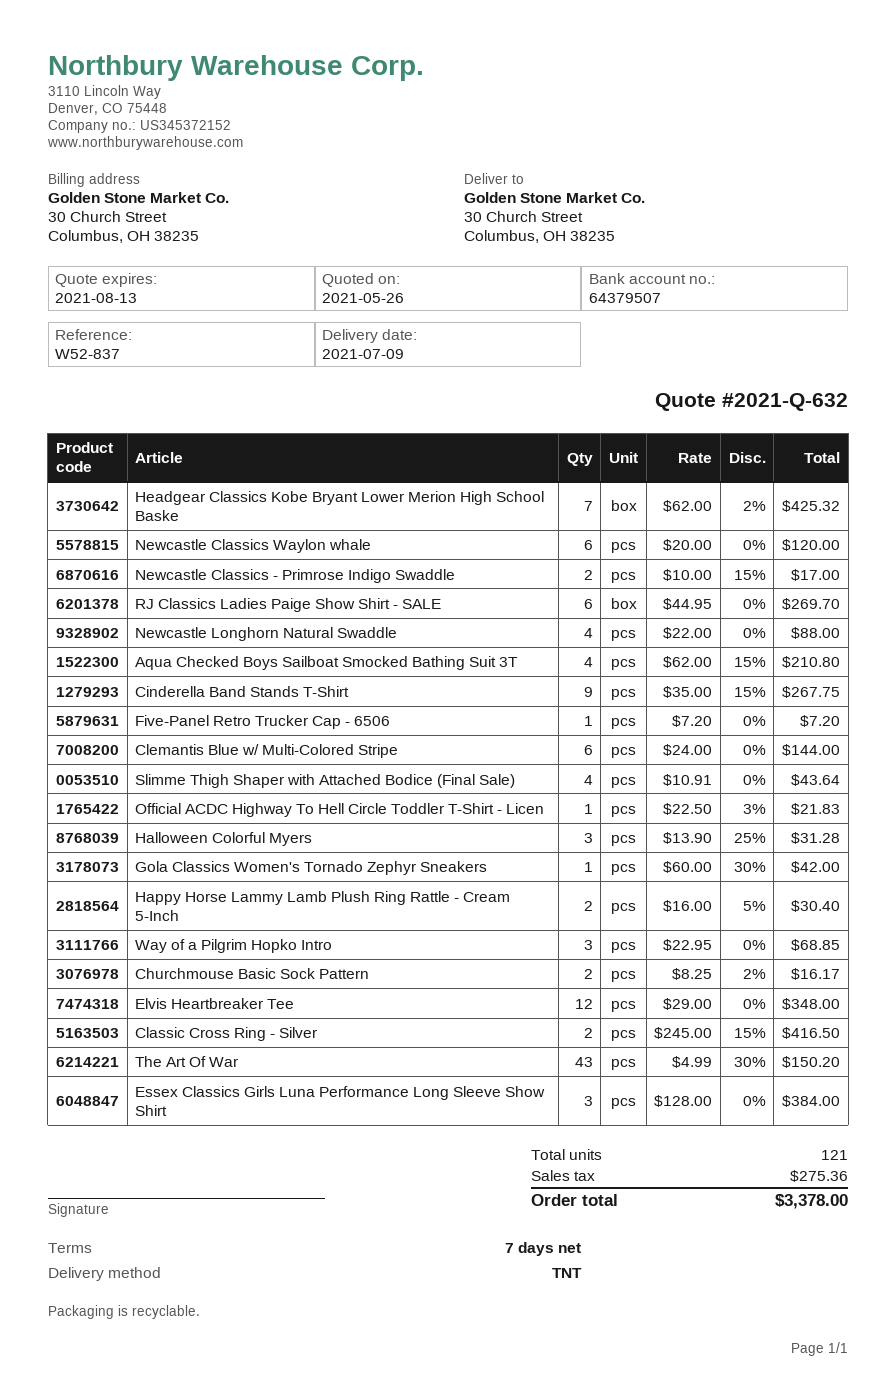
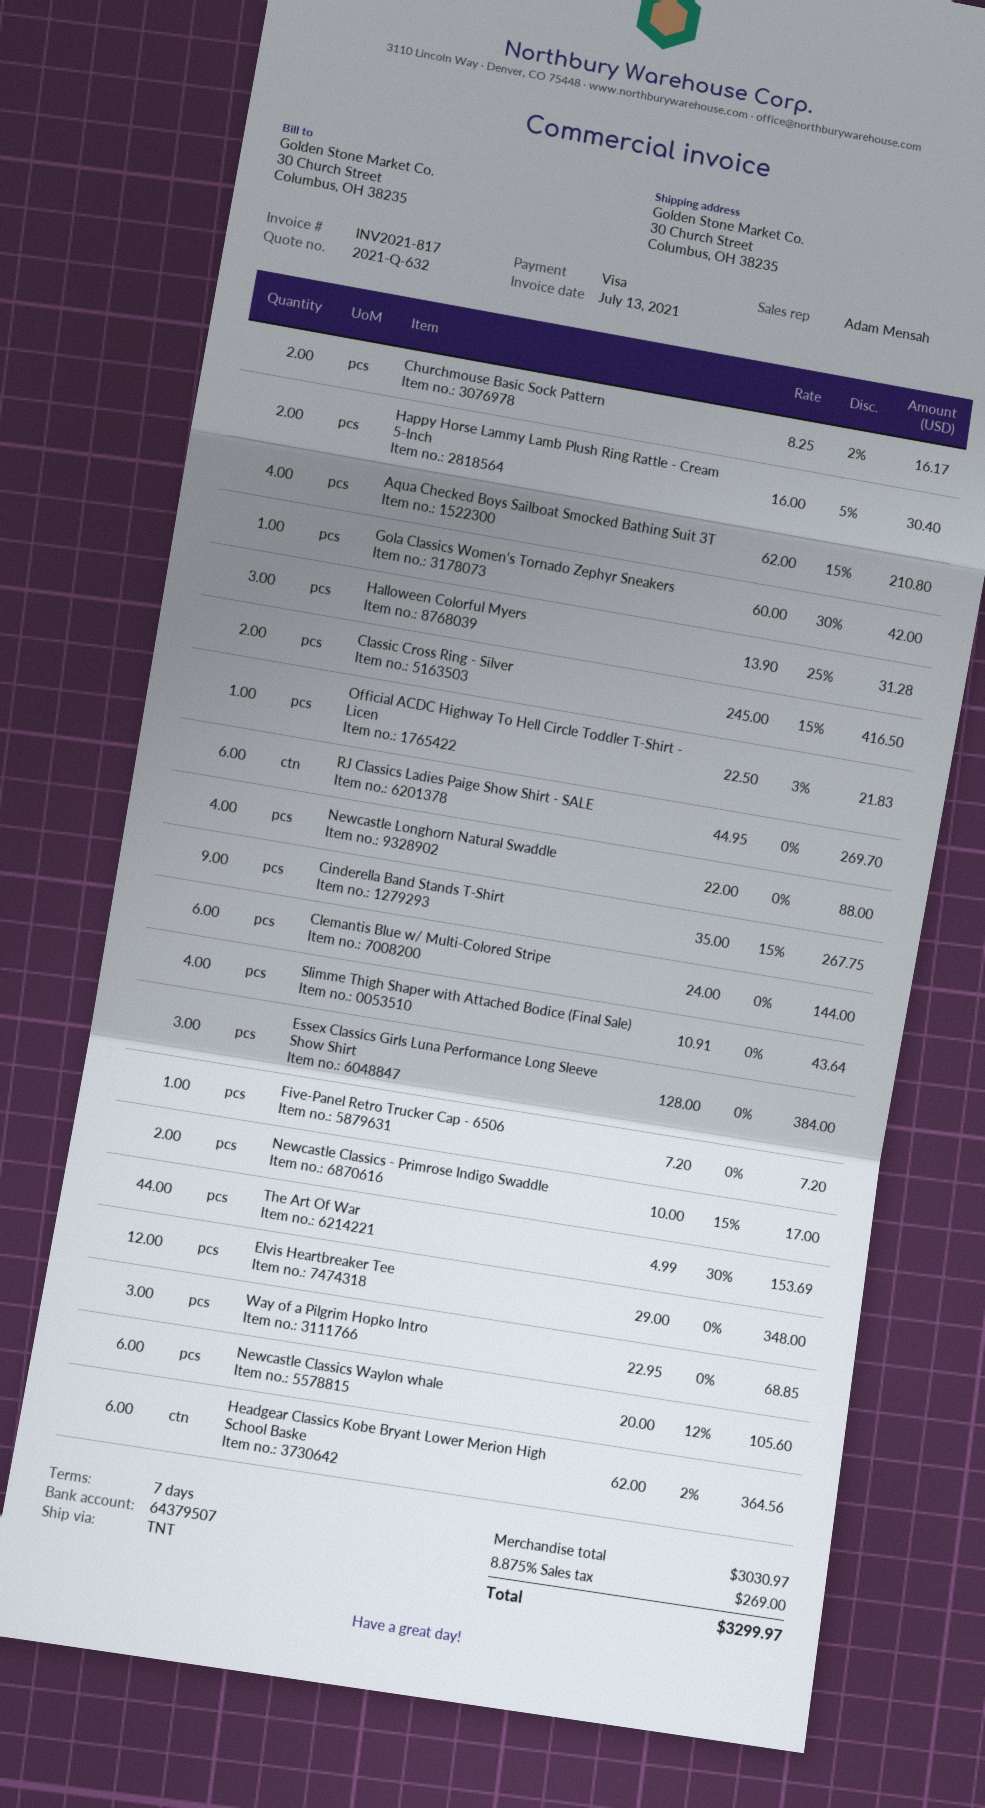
Headgear Classics Kobe Bryant Lower Merion High School Baske: 7 x 62.00 - 2% = 425.32 -> 6 x 62.00 - 2% = 364.56
Newcastle Classics Waylon whale: 6 x 20.00 = 120.00 -> 6 x 20.00 - 12% = 105.60
The Art Of War: 43 x 4.99 - 30% = 150.20 -> 44 x 4.99 - 30% = 153.69
tax: 275.36 -> 269.00
total: 3378.00 -> 3299.97

